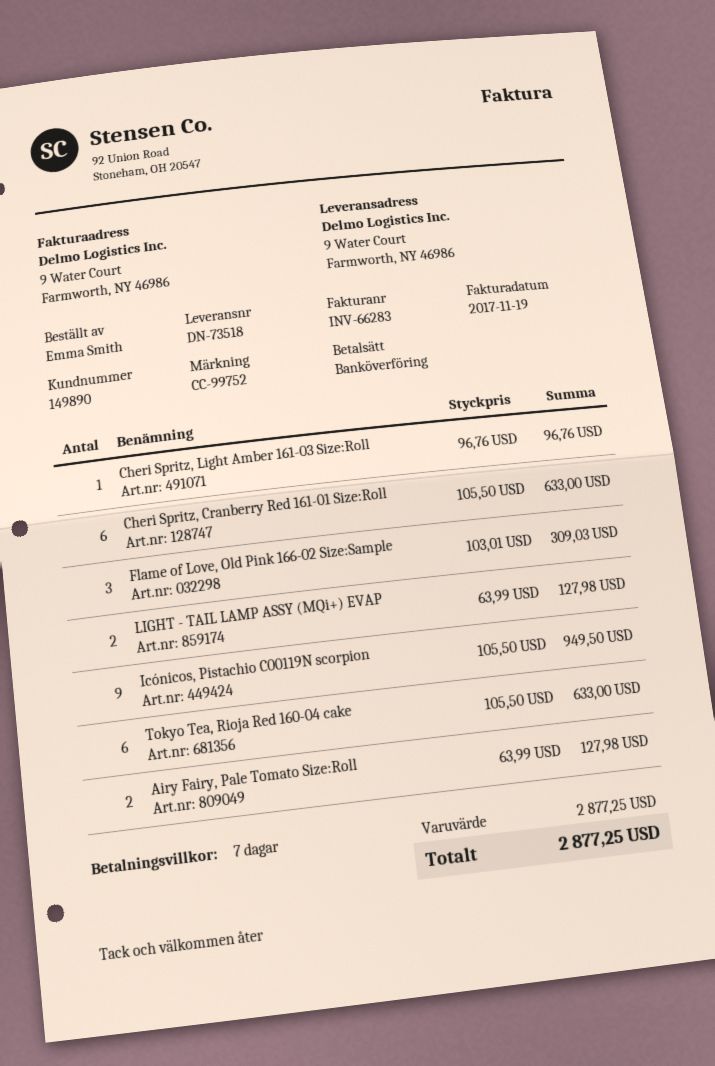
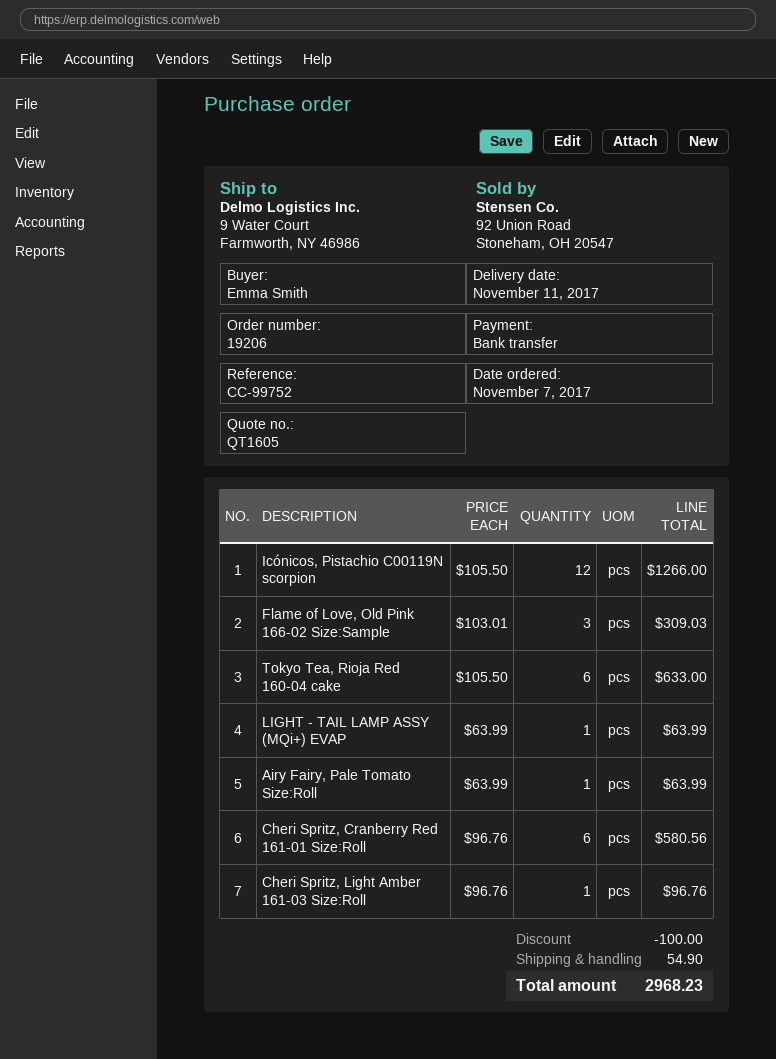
Cheri Spritz, Cranberry Red 161-01 Size:Roll: 6 x 105.50 = 633.00 -> 6 x 96.76 = 580.56
LIGHT - TAIL LAMP ASSY (MQi+) EVAP: 2 x 63.99 = 127.98 -> 1 x 63.99 = 63.99
Icónicos, Pistachio C00119N scorpion: 9 x 105.50 = 949.50 -> 12 x 105.50 = 1266.00
Airy Fairy, Pale Tomato Size:Roll: 2 x 63.99 = 127.98 -> 1 x 63.99 = 63.99
discount: none -> 100.00
shipping: none -> 54.90
total: 2877.25 -> 2968.23

